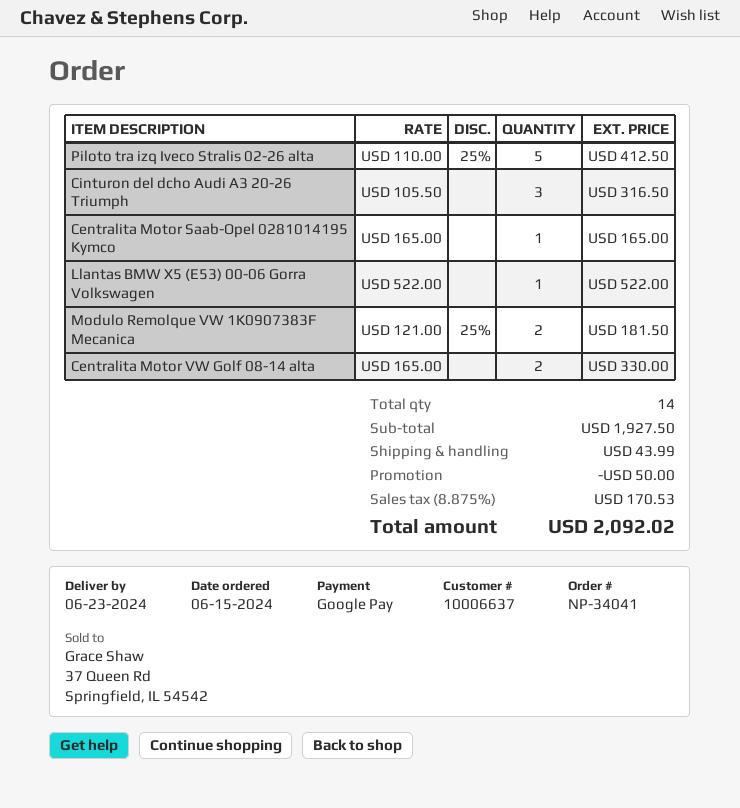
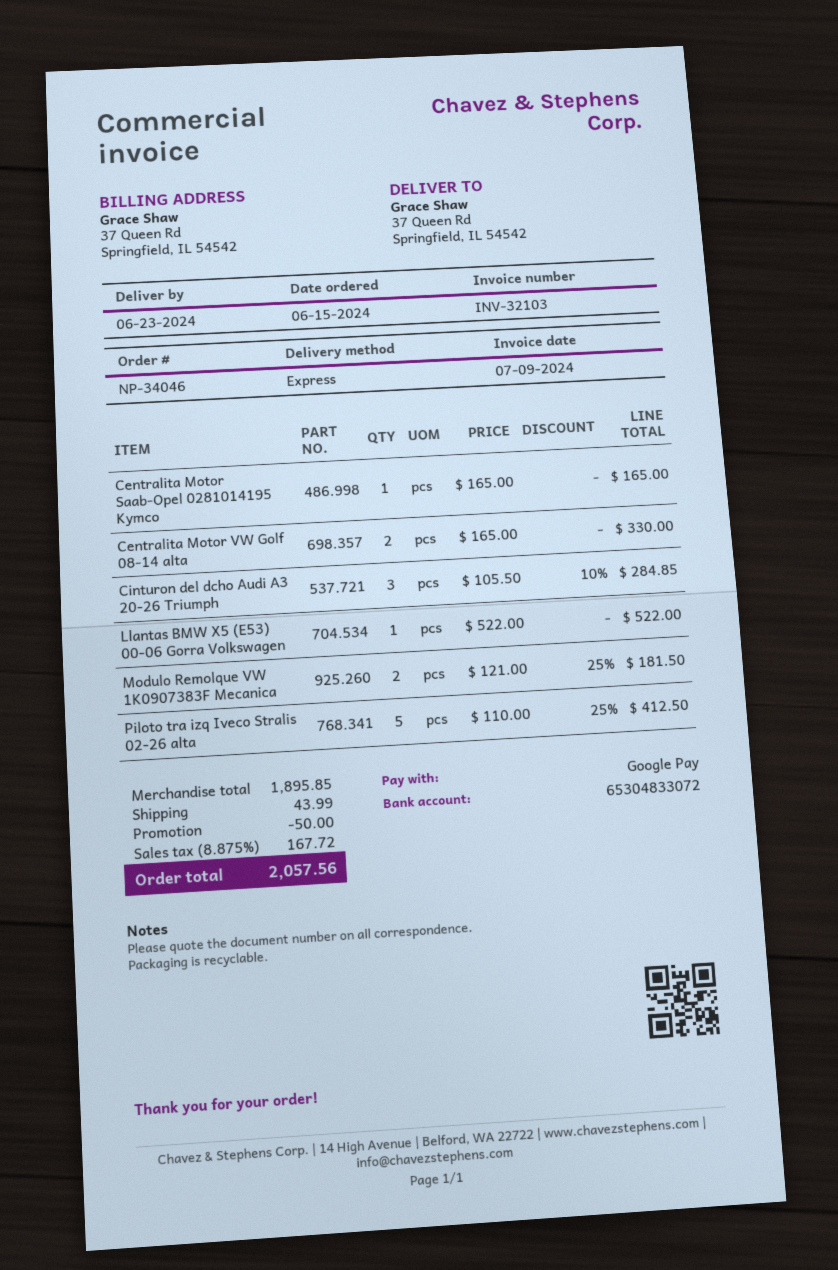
order number: NP-34041 -> NP-34046
Cinturon del dcho Audi A3 20-26 Triumph: 3 x 105.50 = 316.50 -> 3 x 105.50 - 10% = 284.85
subtotal: 1927.50 -> 1895.85
tax: 8.875% = 170.53 -> 8.875% = 167.72
total: 2092.02 -> 2057.56

